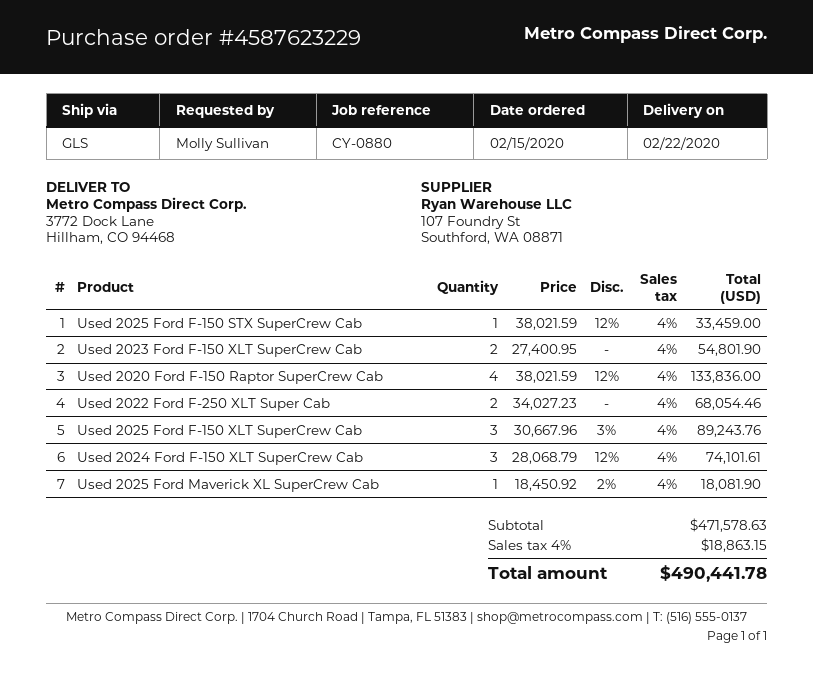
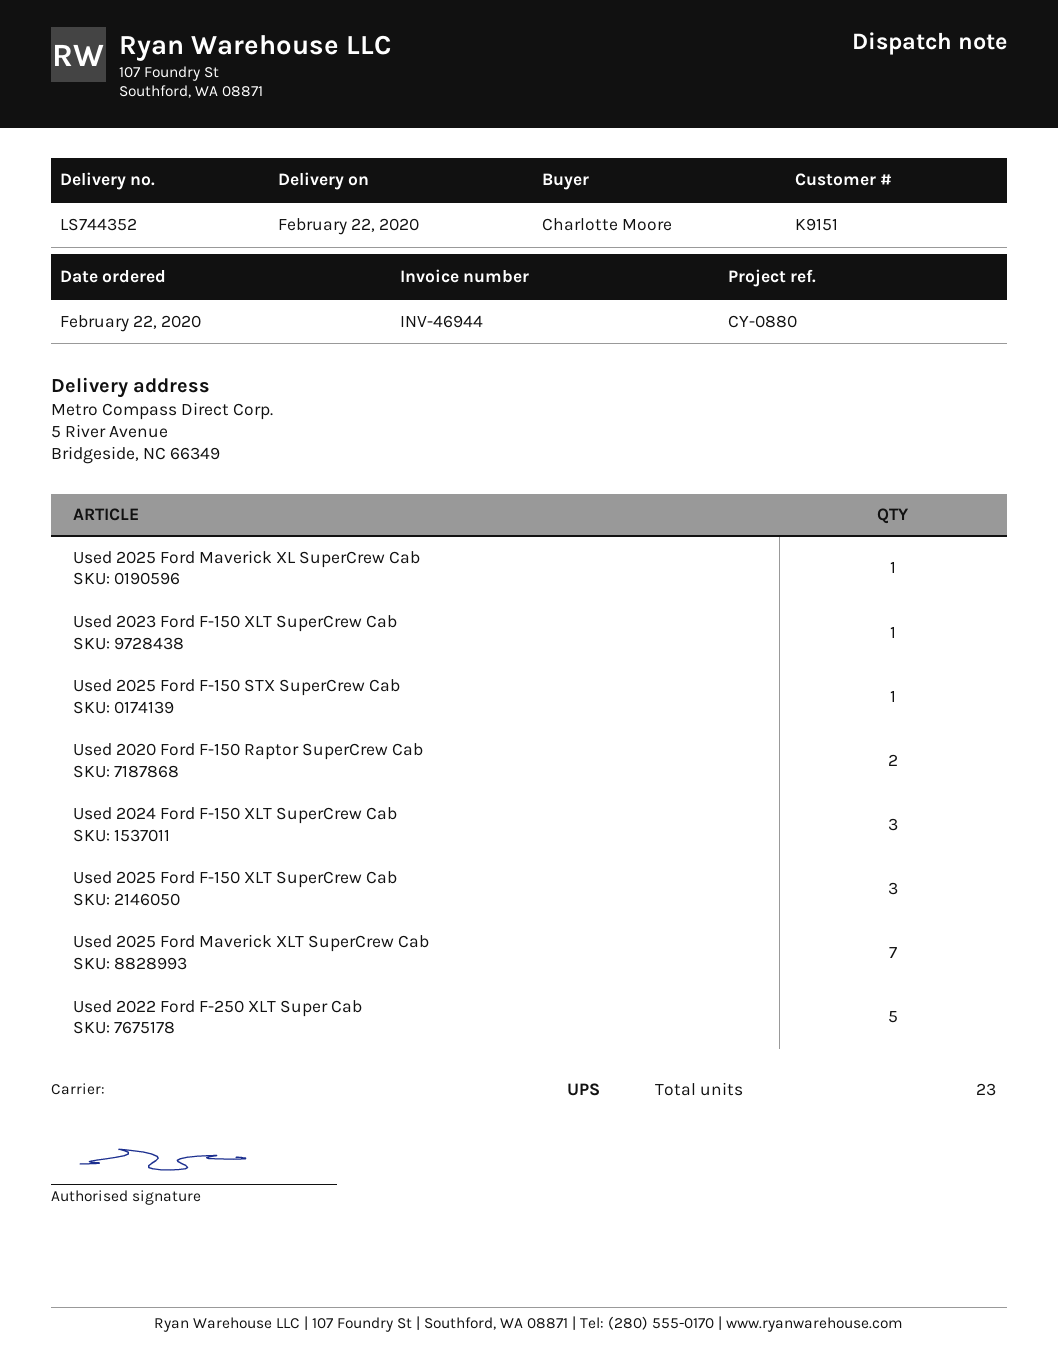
order date: 2020-02-15 -> 2020-02-22
ordered by: Molly Sullivan -> Charlotte Moore
shipping method: GLS -> UPS
ship to: 3772 Dock Lane, Hillham, CO 94468 -> 5 River Avenue, Bridgeside, NC 66349
Used 2023 Ford F-150 XLT SuperCrew Cab: 2 -> 1
Used 2020 Ford F-150 Raptor SuperCrew Cab: 4 -> 2
Used 2022 Ford F-250 XLT Super Cab: 2 -> 5
Used 2025 Ford Maverick XLT SuperCrew Cab: none -> 7

